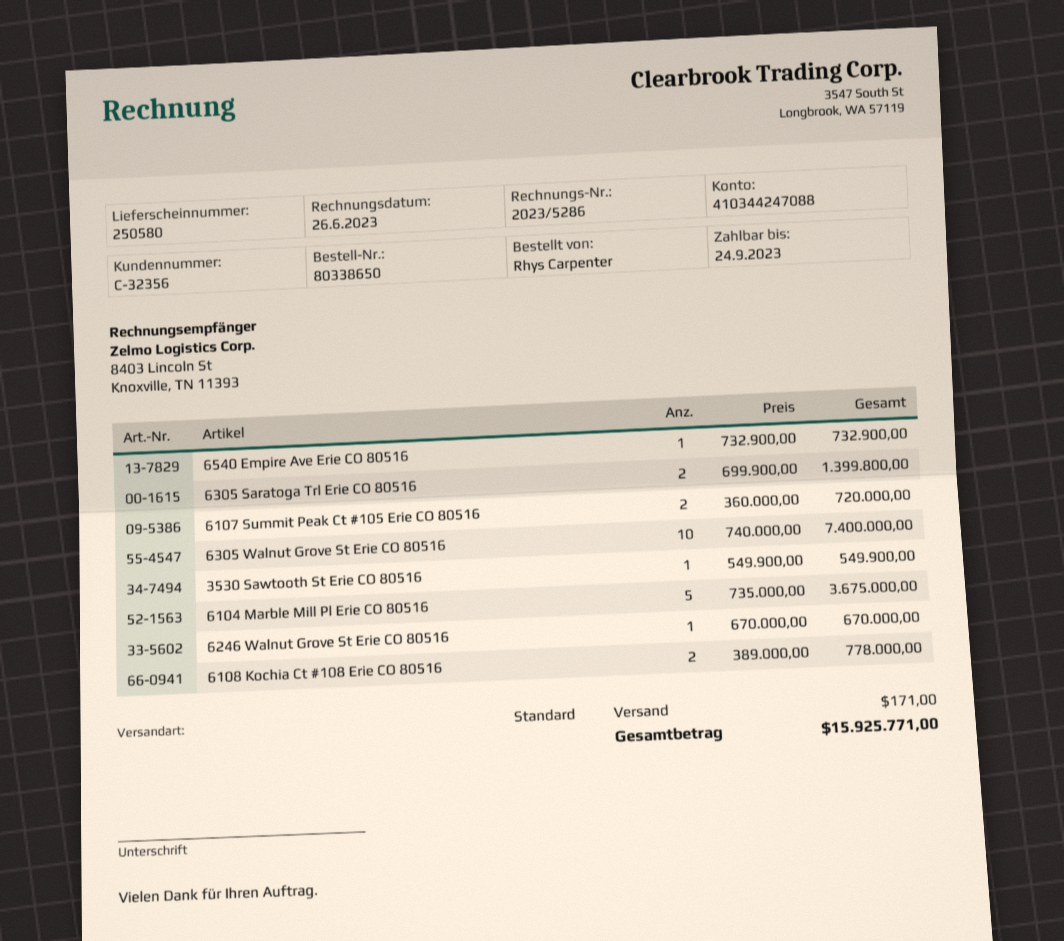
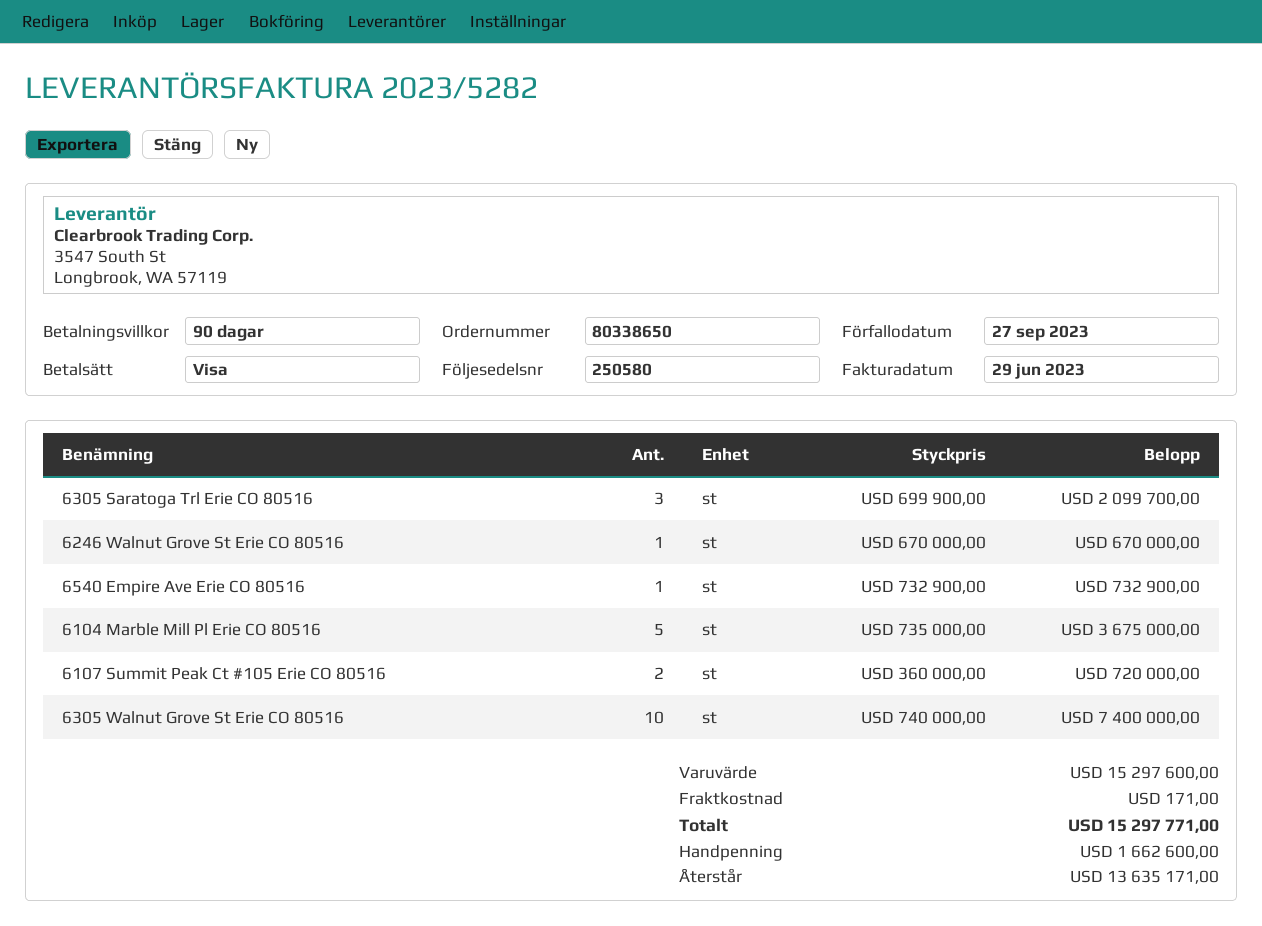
invoice number: 2023/5286 -> 2023/5282
invoice date: 2023-06-26 -> 2023-06-29
due date: 2023-09-24 -> 2023-09-27
6305 Saratoga Trl Erie CO 80516: 2 x 699900.00 = 1399800.00 -> 3 x 699900.00 = 2099700.00
3530 Sawtooth St Erie CO 80516: 1 x 549900.00 = 549900.00 -> none
6108 Kochia Ct #108 Erie CO 80516: 2 x 389000.00 = 778000.00 -> none
total: 15925771.00 -> 15297771.00

